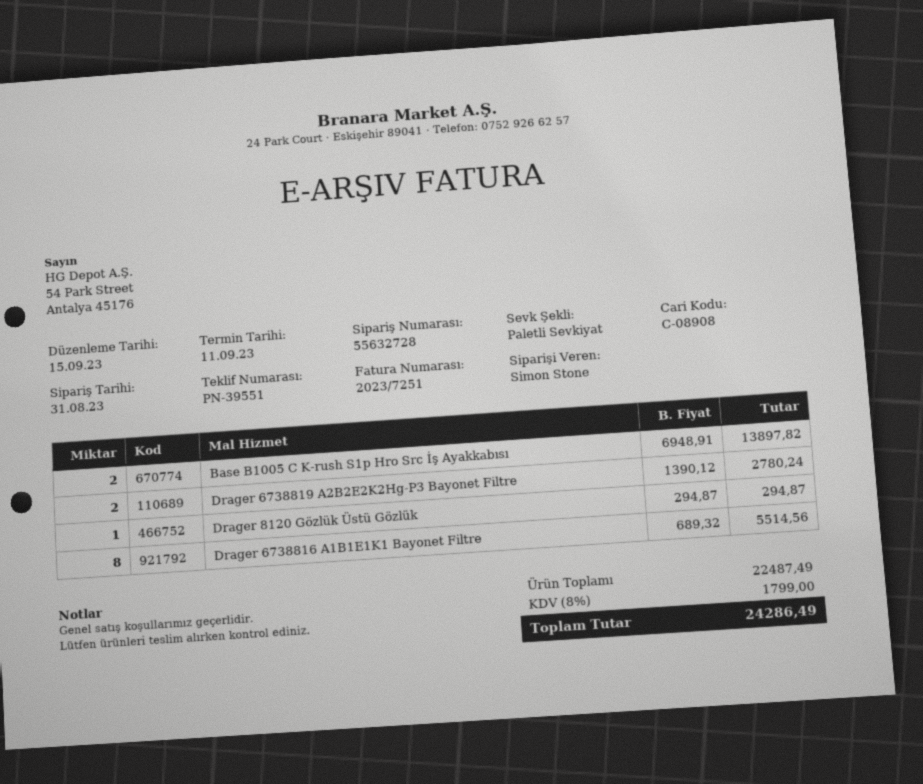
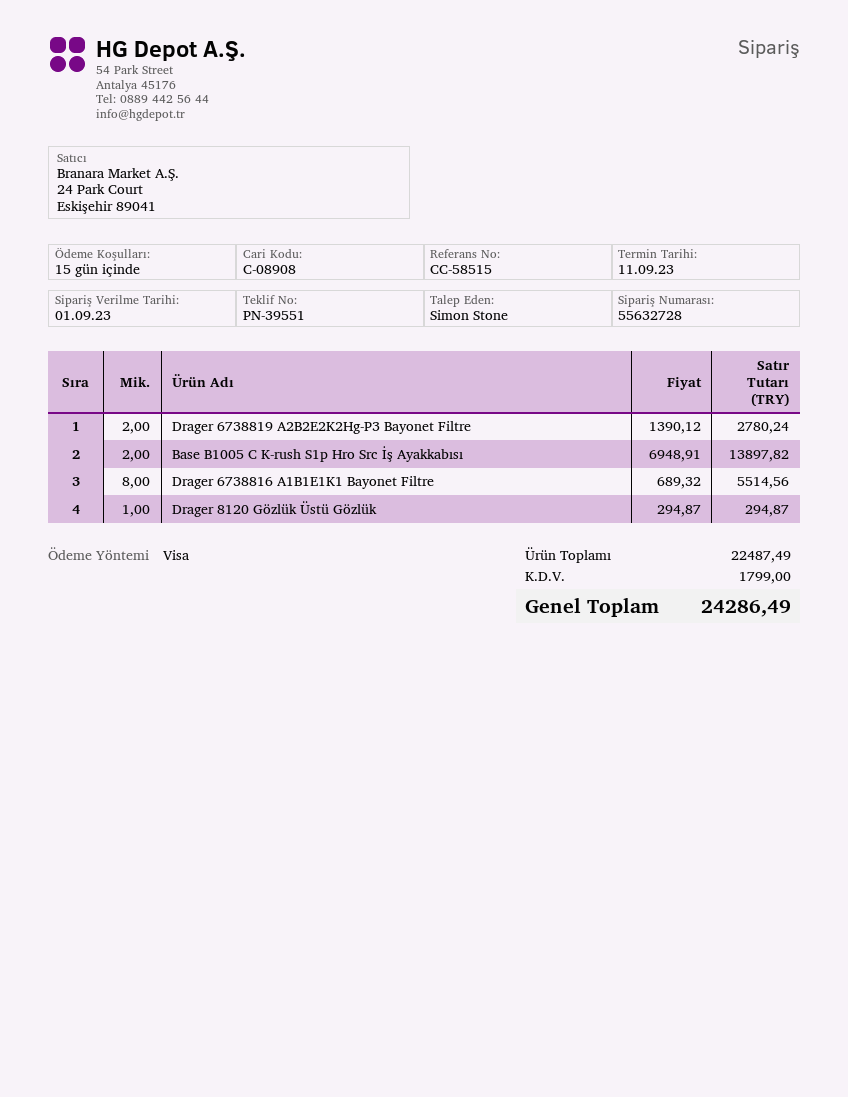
order date: 2023-08-31 -> 2023-09-01

